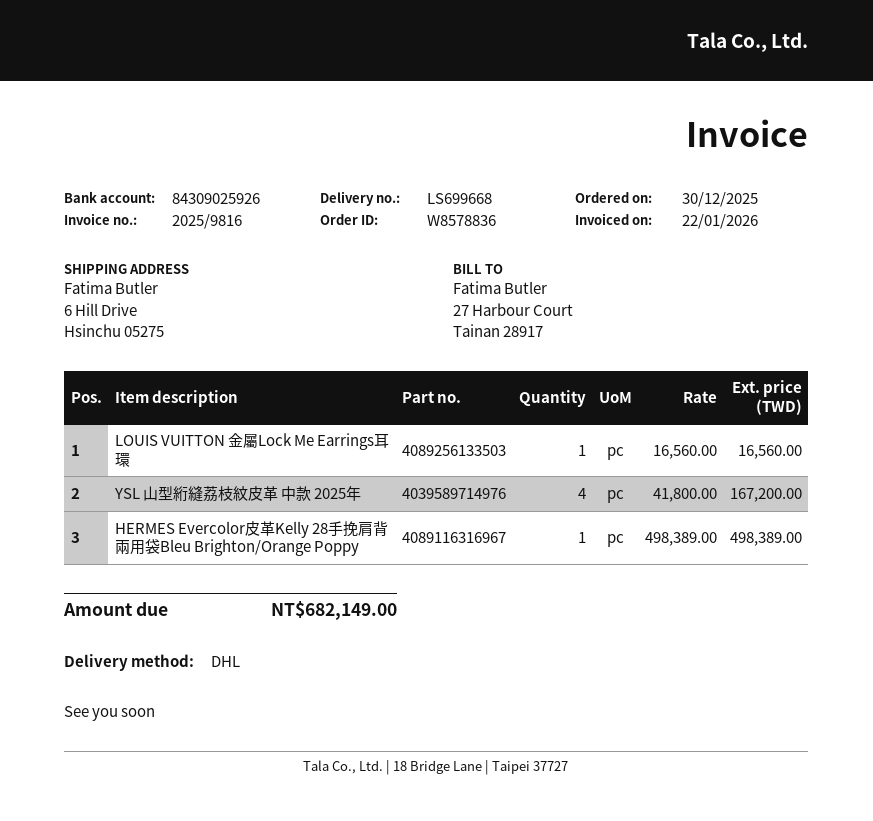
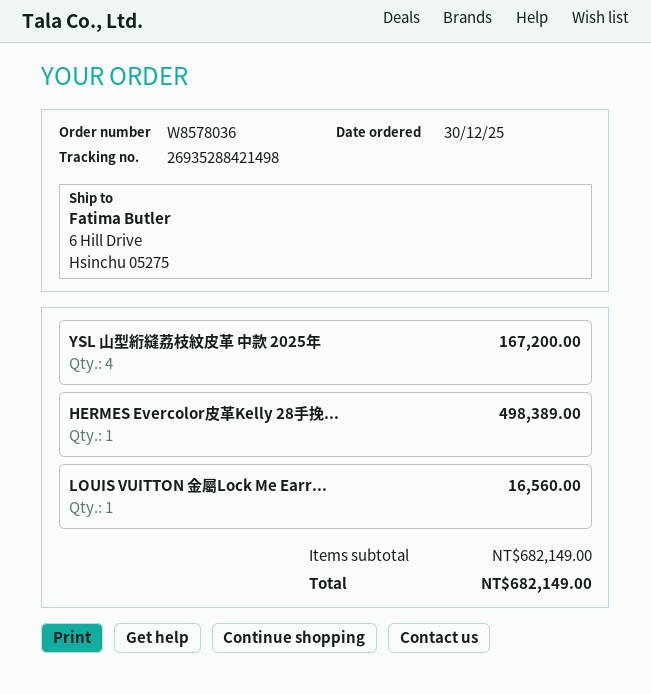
order number: W8578836 -> W8578036

